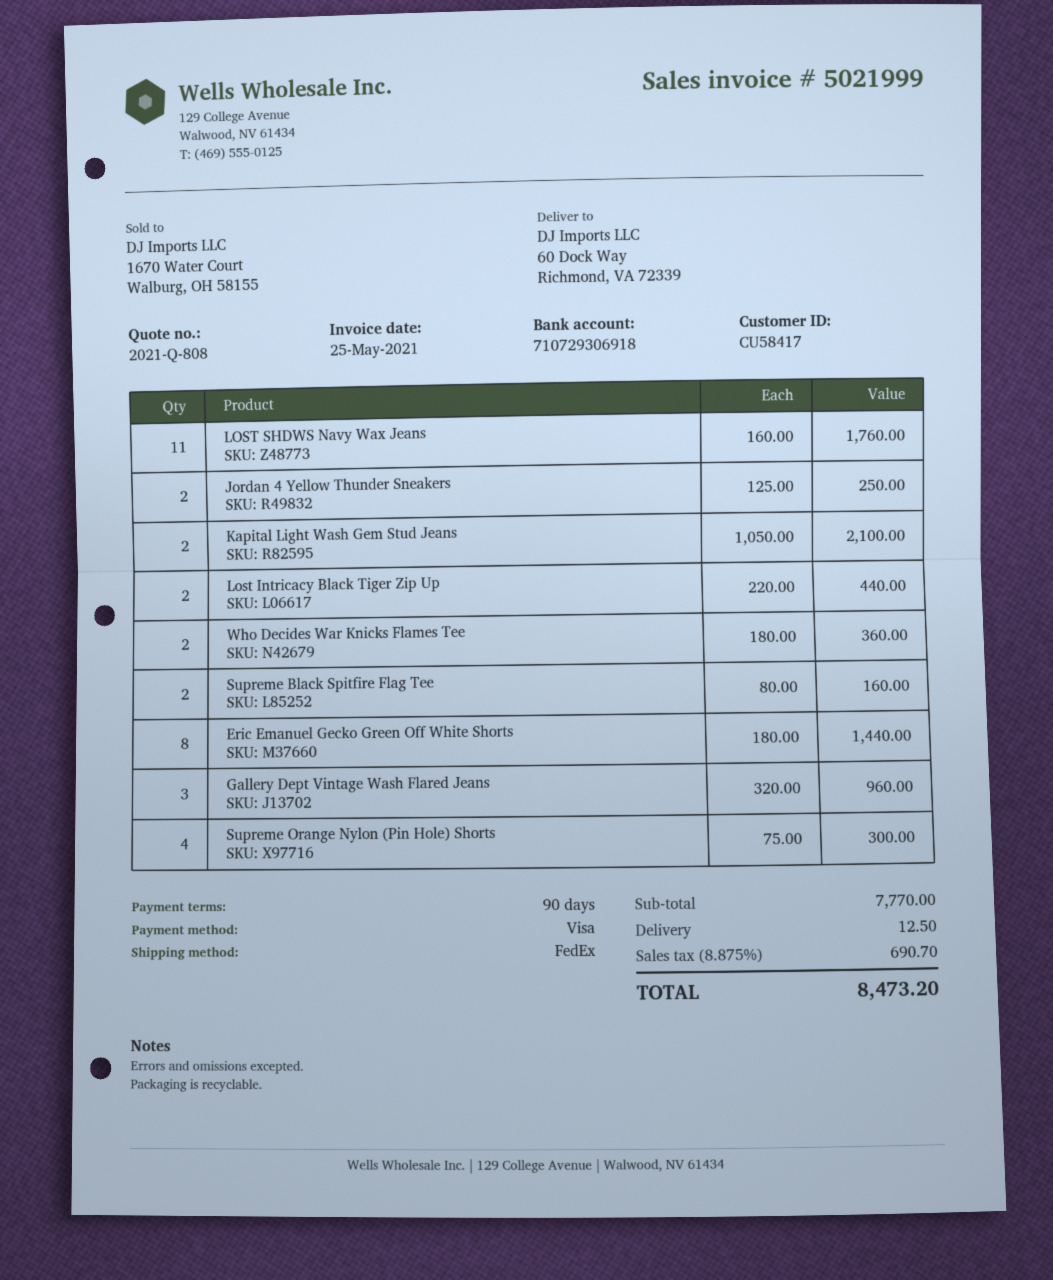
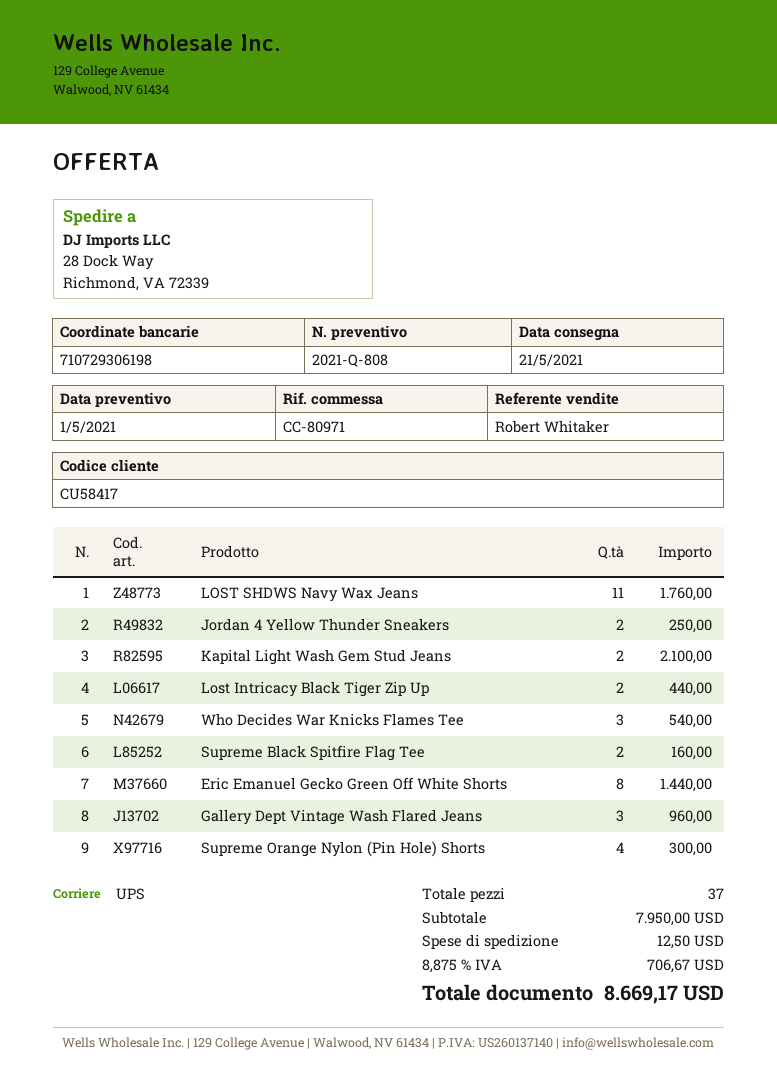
bank account: 710729306918 -> 710729306198
shipping method: FedEx -> UPS
ship to: 60 Dock Way, Richmond, VA 72339 -> 28 Dock Way, Richmond, VA 72339
Who Decides War Knicks Flames Tee: 2 for 360.00 -> 3 for 540.00
subtotal: 7770.00 -> 7950.00
tax: 8.875% = 690.70 -> 8.875% = 706.67
total: 8473.20 -> 8669.17

